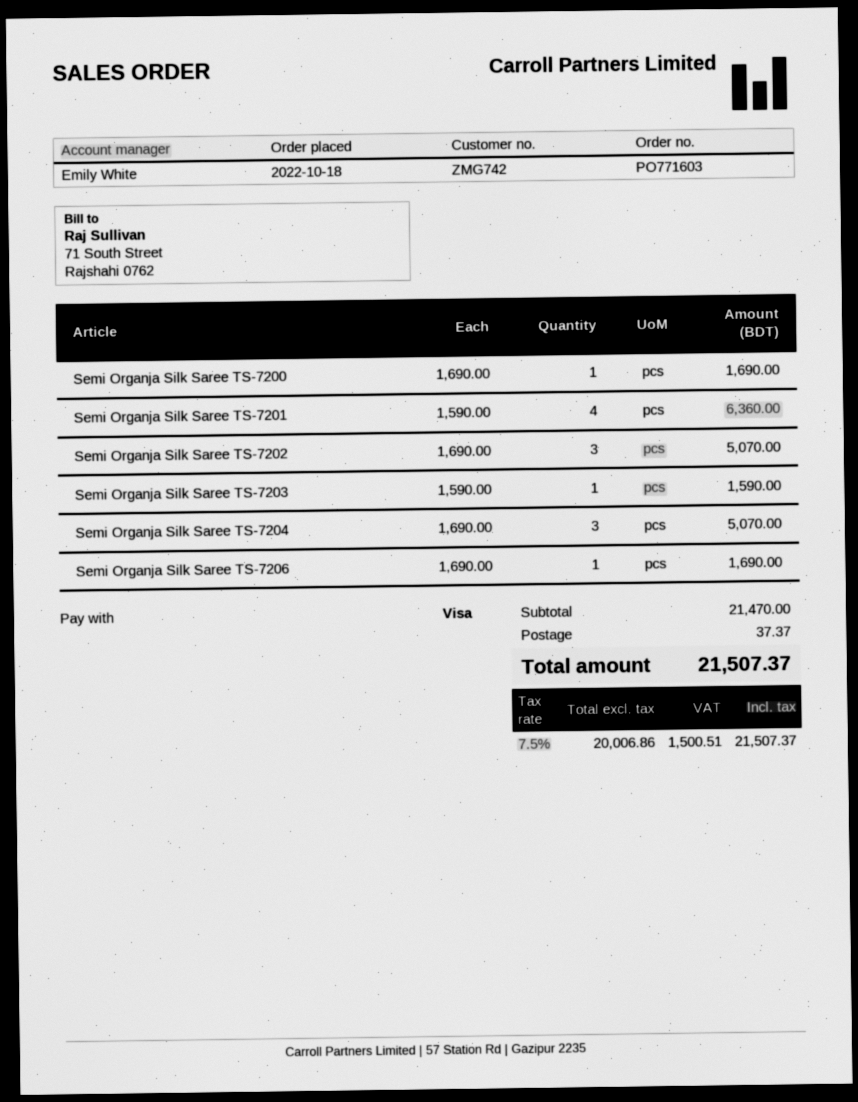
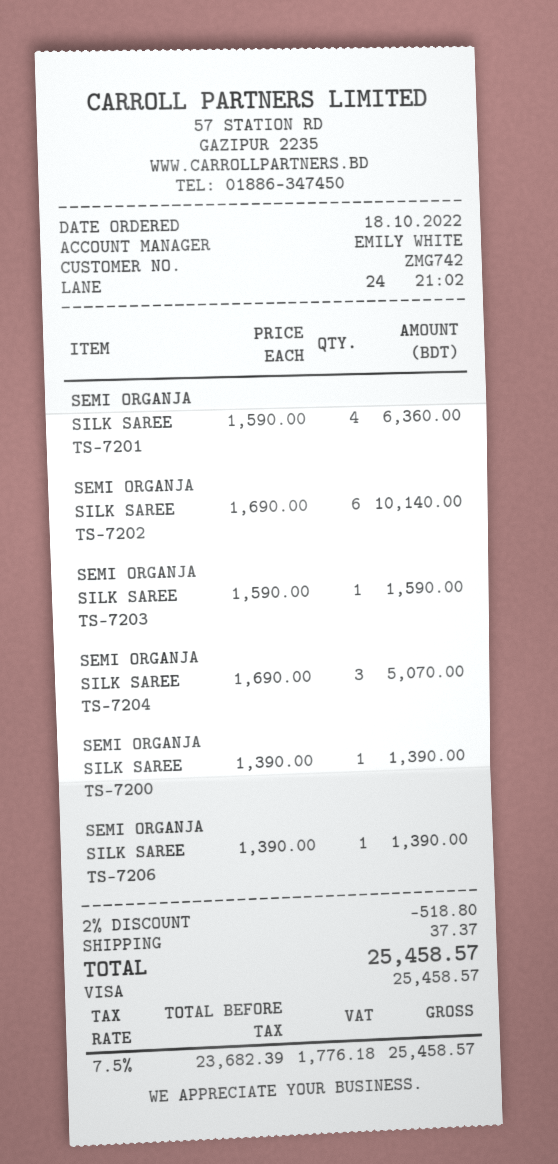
Semi Organja Silk Saree TS-7200: 1 x 1690.00 = 1690.00 -> 1 x 1390.00 = 1390.00
Semi Organja Silk Saree TS-7202: 3 x 1690.00 = 5070.00 -> 6 x 1690.00 = 10140.00
Semi Organja Silk Saree TS-7206: 1 x 1690.00 = 1690.00 -> 1 x 1390.00 = 1390.00
discount: none -> 2% = 518.80
net: 20006.86 -> 23682.39
tax: 7.5% = 1500.51 -> 7.5% = 1776.18
total: 21507.37 -> 25458.57

